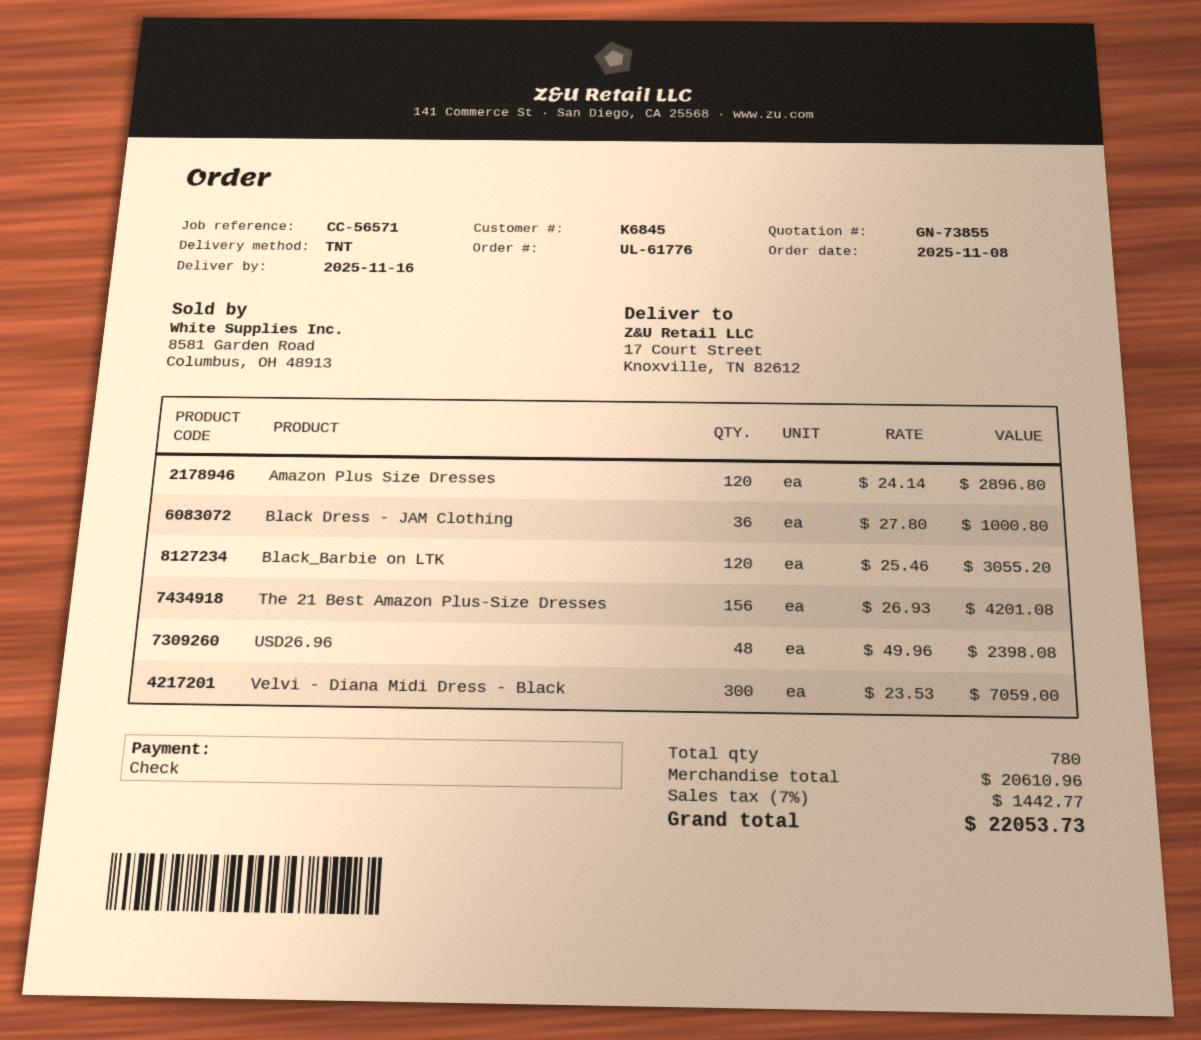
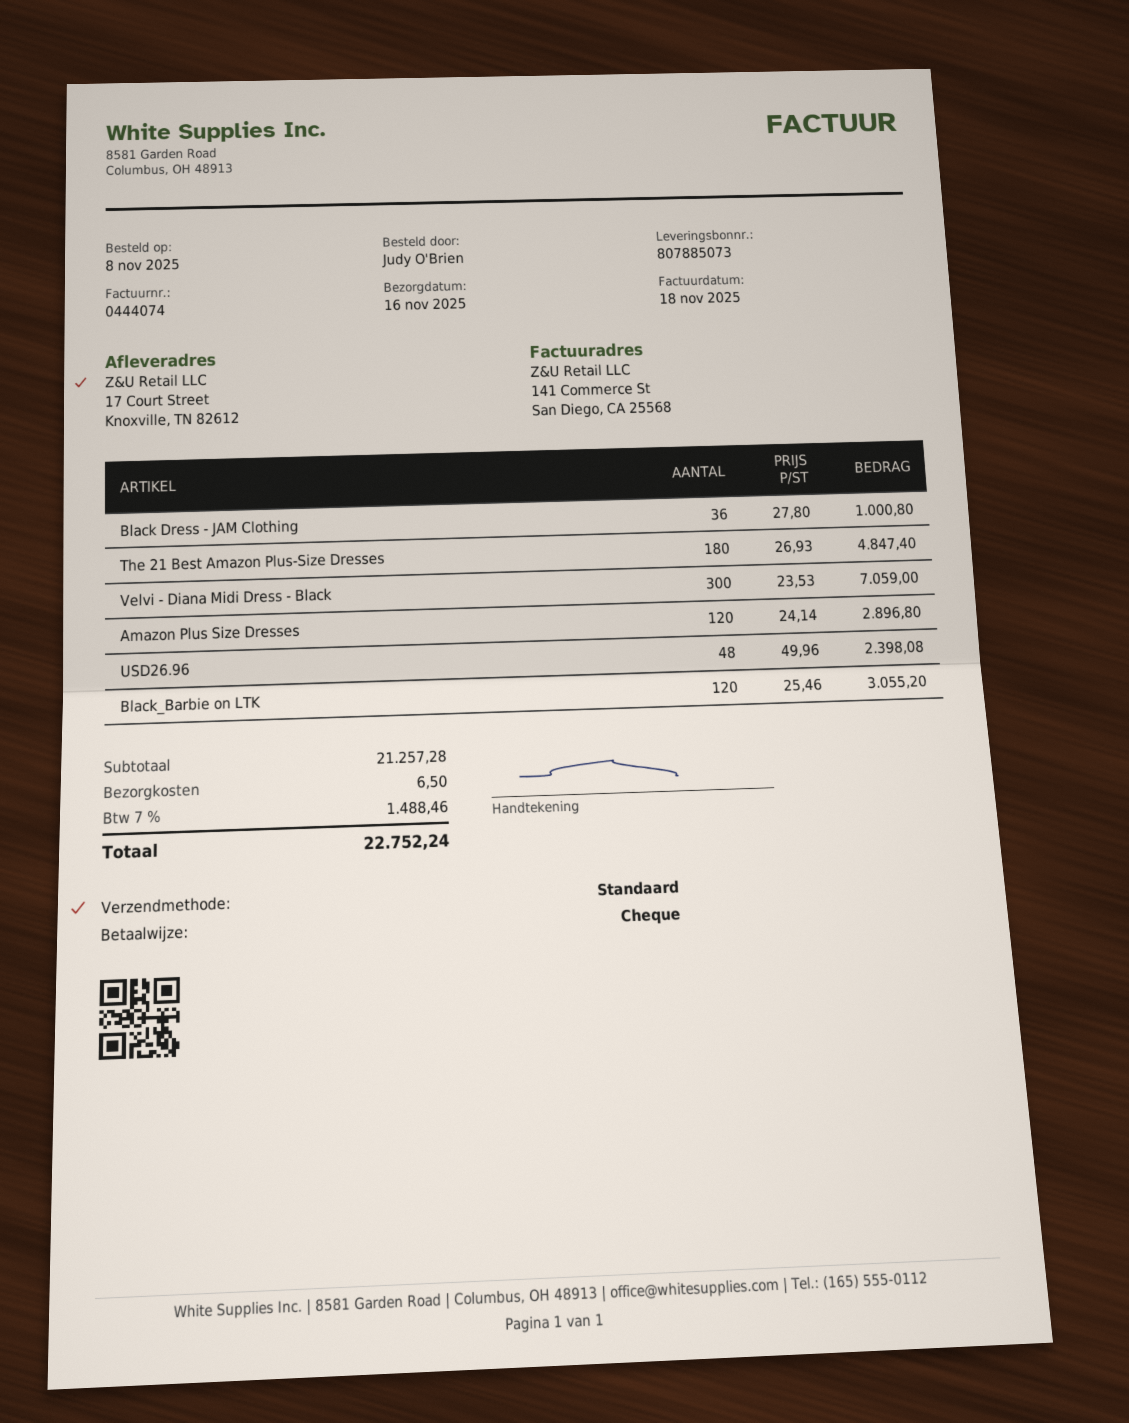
shipping method: TNT -> standard
The 21 Best Amazon Plus-Size Dresses: 156 x 26.93 = 4201.08 -> 180 x 26.93 = 4847.40
subtotal: 20610.96 -> 21257.28
shipping: none -> 6.50
tax: 7% = 1442.77 -> 7% = 1488.46
total: 22053.73 -> 22752.24

